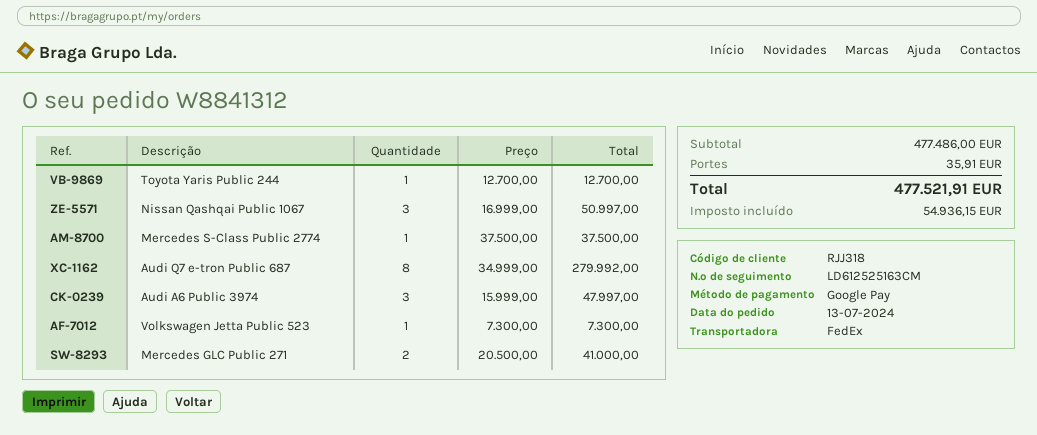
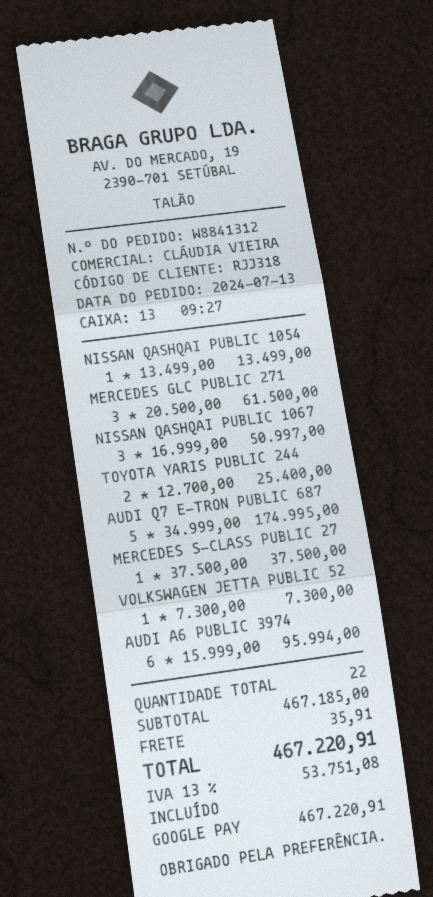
Toyota Yaris Public 244: 1 x 12700.00 = 12700.00 -> 2 x 12700.00 = 25400.00
Audi Q7 e-tron Public 687: 8 x 34999.00 = 279992.00 -> 5 x 34999.00 = 174995.00
Audi A6 Public 3974: 3 x 15999.00 = 47997.00 -> 6 x 15999.00 = 95994.00
Mercedes GLC Public 271: 2 x 20500.00 = 41000.00 -> 3 x 20500.00 = 61500.00
NISSAN QASHQAI PUBLIC 1054: none -> 1 x 13499.00 = 13499.00
subtotal: 477486.00 -> 467185.00
tax: 54936.15 -> 53751.08
total: 477521.91 -> 467220.91

